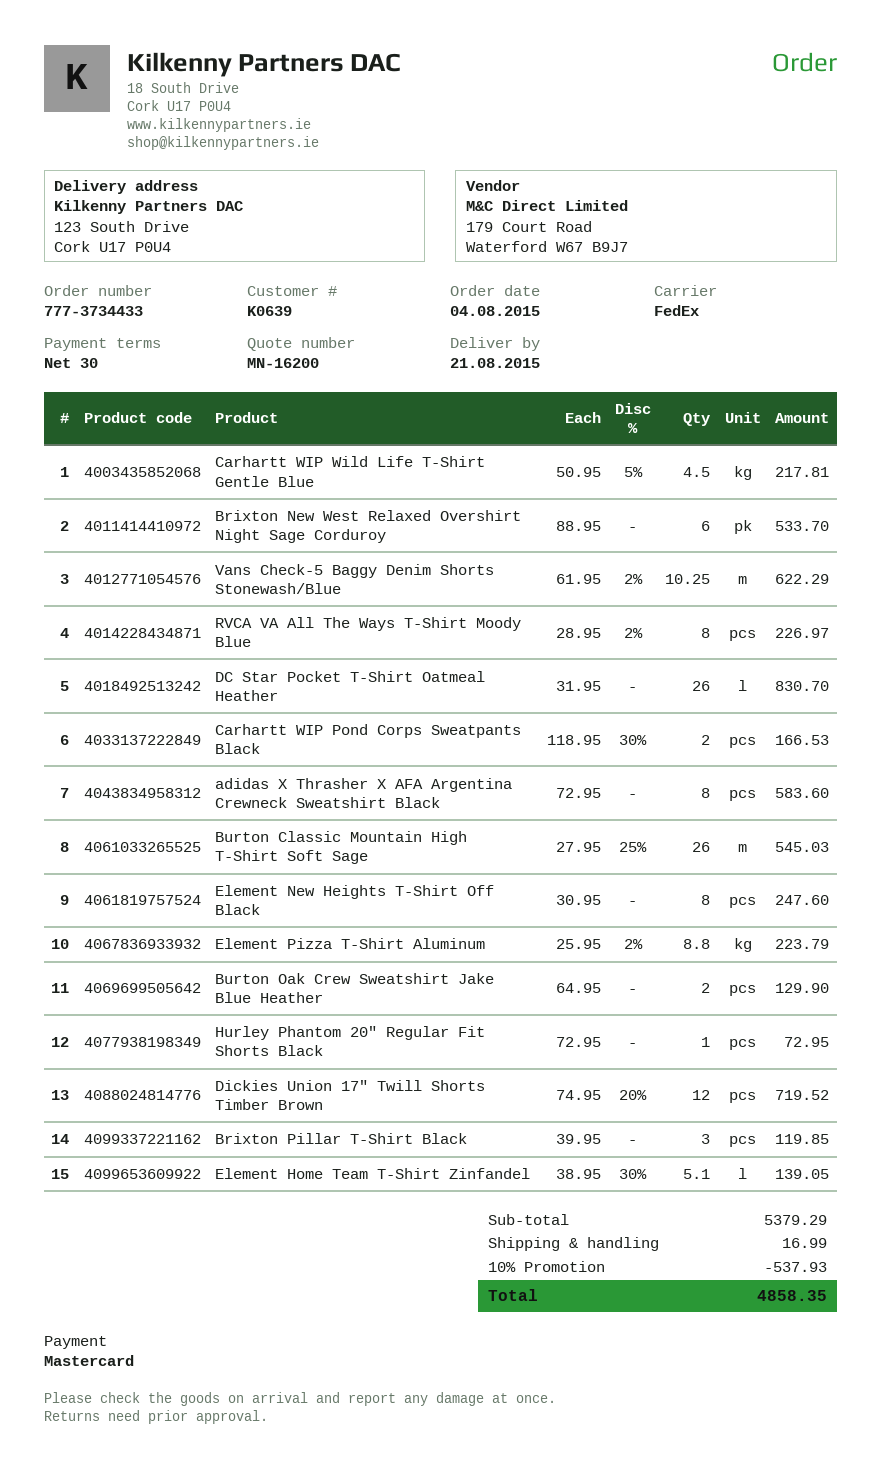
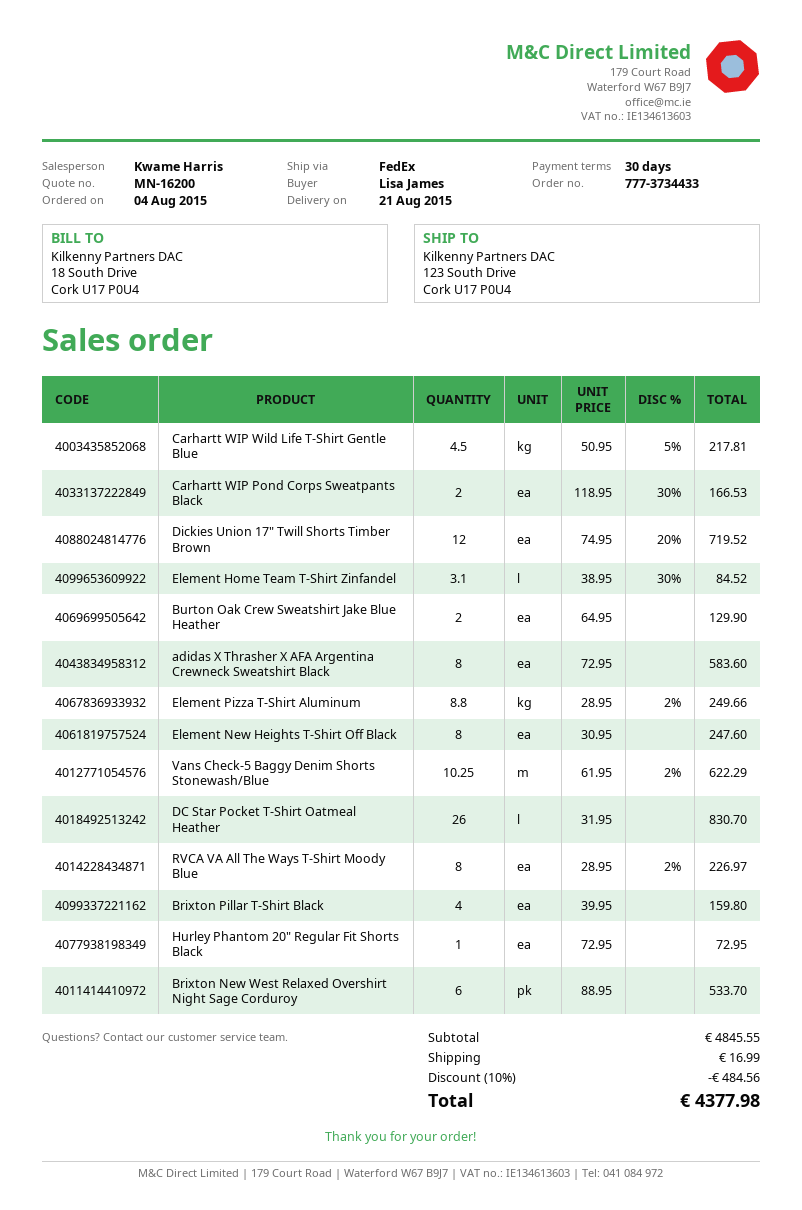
Burton Classic Mountain High T-Shirt Soft Sage: 26 x 27.95 - 25% = 545.03 -> none
Element Pizza T-Shirt Aluminum: 8.8 x 25.95 - 2% = 223.79 -> 8.8 x 28.95 - 2% = 249.66
Brixton Pillar T-Shirt Black: 3 x 39.95 = 119.85 -> 4 x 39.95 = 159.80
Element Home Team T-Shirt Zinfandel: 5.1 x 38.95 - 30% = 139.05 -> 3.1 x 38.95 - 30% = 84.52
subtotal: 5379.29 -> 4845.55
discount: 10% = 537.93 -> 10% = 484.56
total: 4858.35 -> 4377.98

